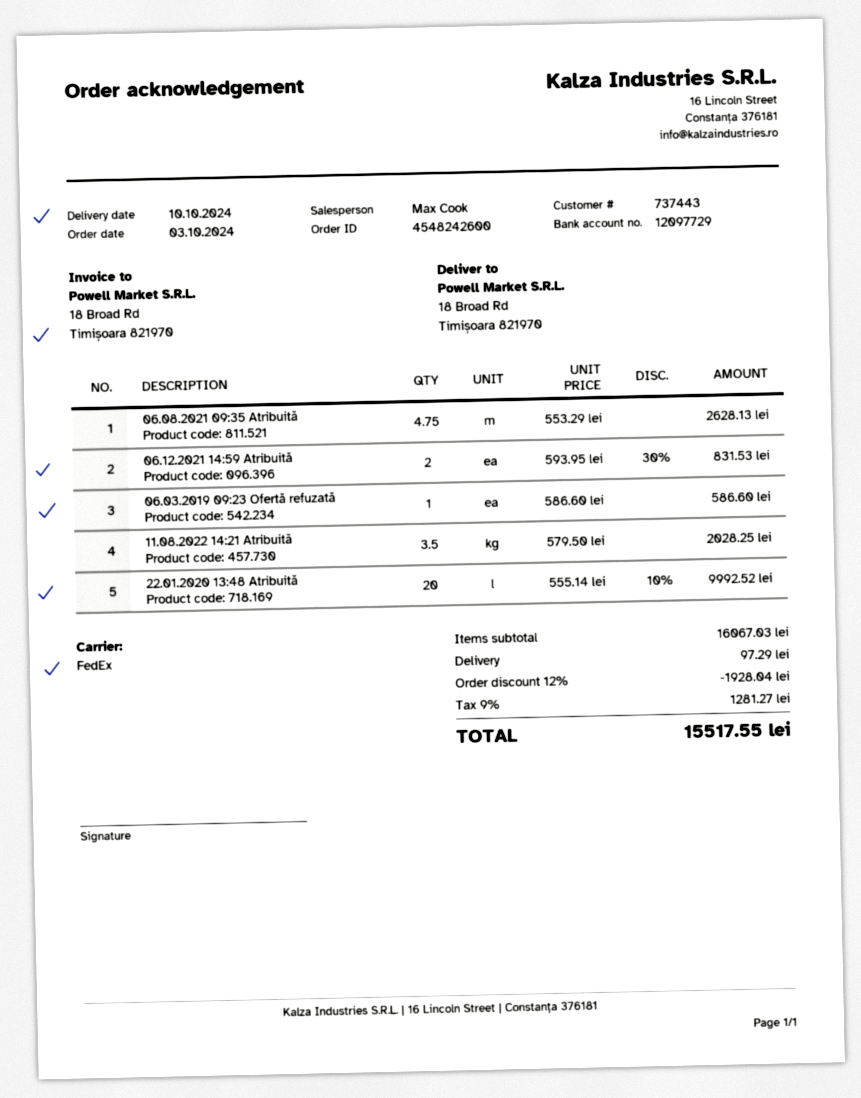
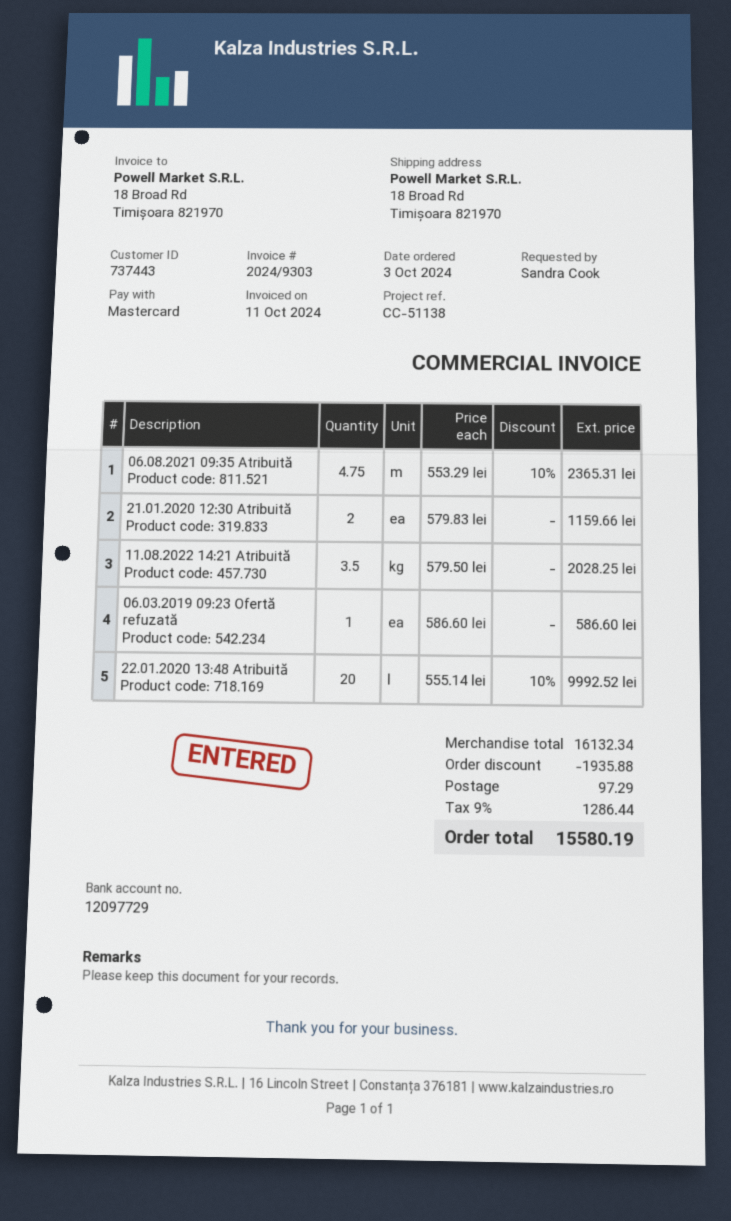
06.08.2021 09:35 Atribuită: 4.75 x 553.29 = 2628.13 -> 4.75 x 553.29 - 10% = 2365.31
06.12.2021 14:59 Atribuită: 2 x 593.95 - 30% = 831.53 -> none
21.01.2020 12:30 Atribuită: none -> 2 x 579.83 = 1159.66
subtotal: 16067.03 -> 16132.34
discount: 1928.04 -> 1935.88
tax: 9% = 1281.27 -> 9% = 1286.44
total: 15517.55 -> 15580.19

